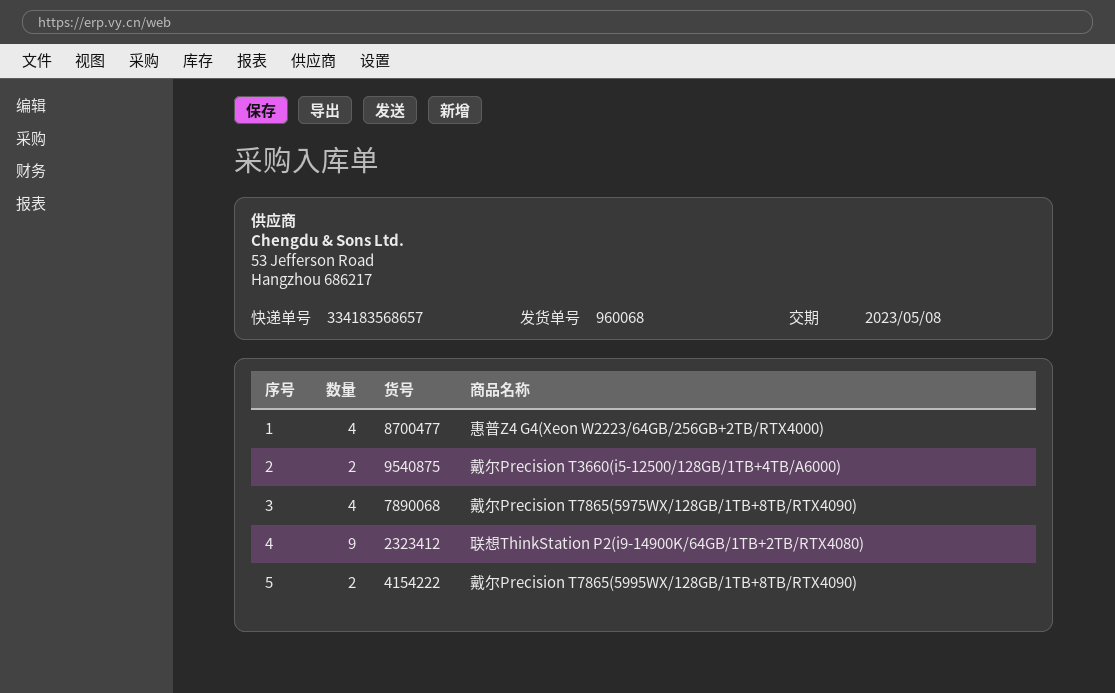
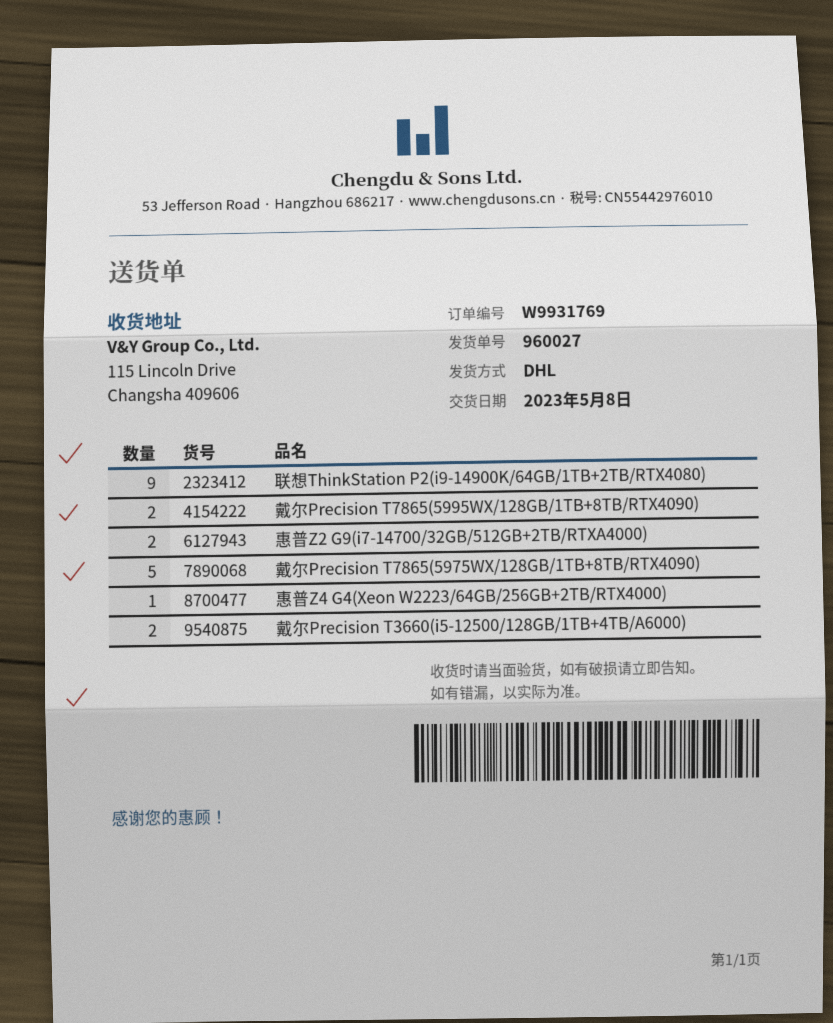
delivery note number: 960068 -> 960027
惠普Z4 G4(Xeon W2223/64GB/256GB+2TB/RTX4000): 4 -> 1
戴尔Precision T7865(5975WX/128GB/1TB+8TB/RTX4090): 4 -> 5
惠普Z2 G9(i7-14700/32GB/512GB+2TB/RTXA4000): none -> 2

